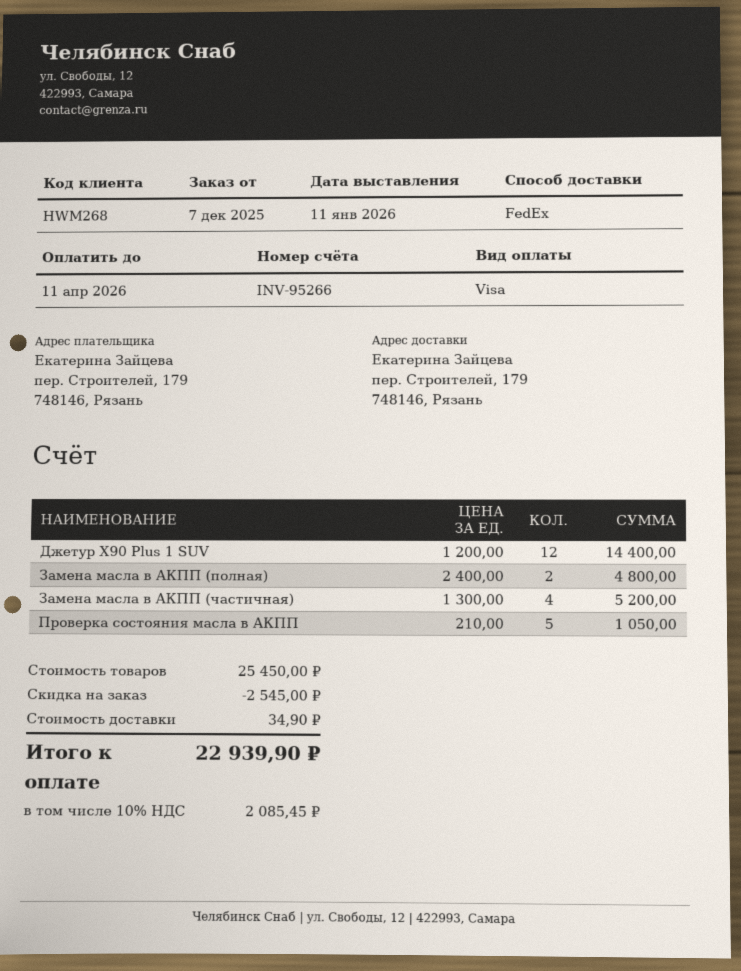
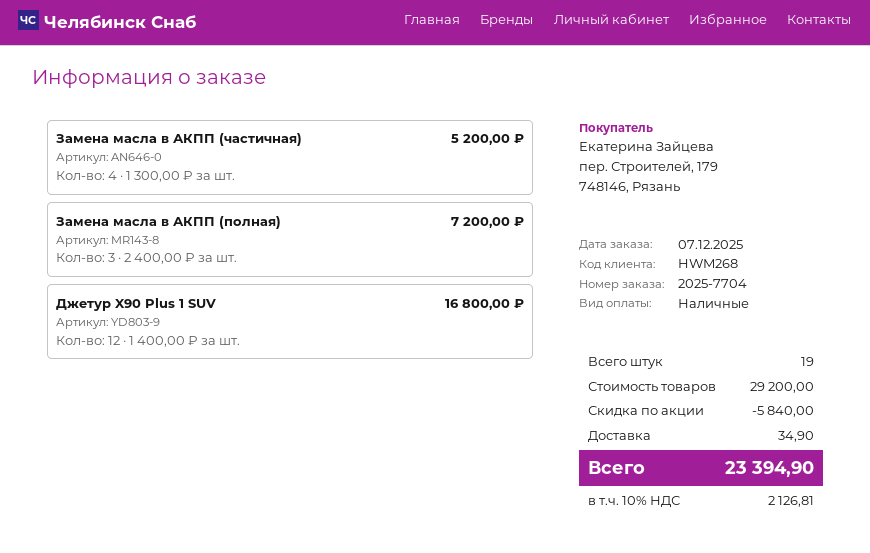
payment method: Visa -> cash
Джетур X90 Plus 1 SUV: 12 x 1200.00 = 14400.00 -> 12 x 1400.00 = 16800.00
Замена масла в АКПП (полная): 2 x 2400.00 = 4800.00 -> 3 x 2400.00 = 7200.00
Проверка состояния масла в АКПП: 5 x 210.00 = 1050.00 -> none
subtotal: 25450.00 -> 29200.00
discount: 2545.00 -> 5840.00
tax: 10% = 2085.45 -> 10% = 2126.81
total: 22939.90 -> 23394.90

